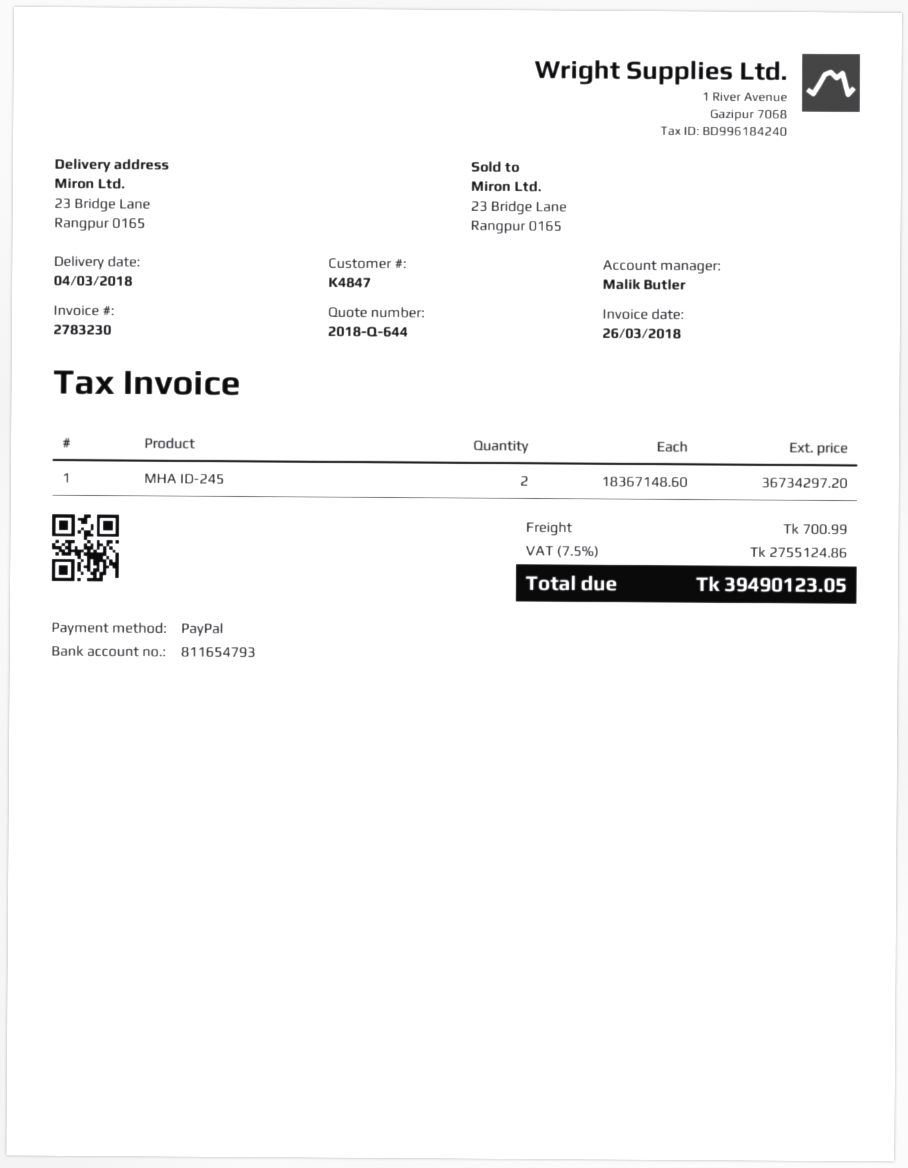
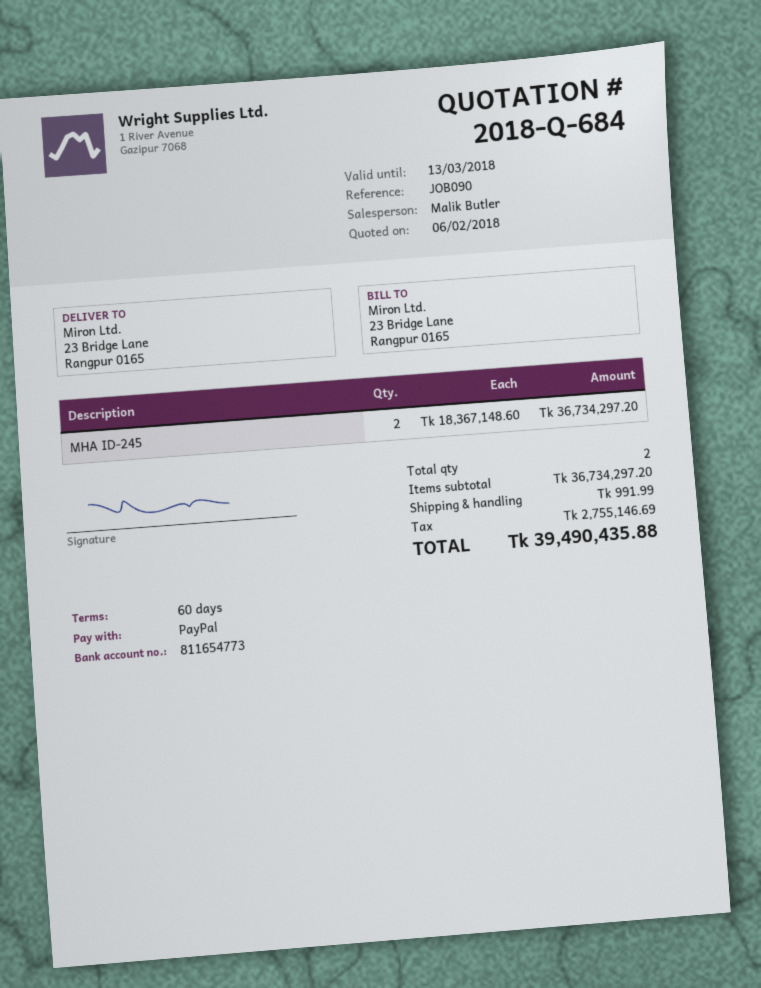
quote number: 2018-Q-644 -> 2018-Q-684
bank account: 811654793 -> 811654773
shipping: 700.99 -> 991.99
tax: 2755124.86 -> 2755146.69
total: 39490123.05 -> 39490435.88

